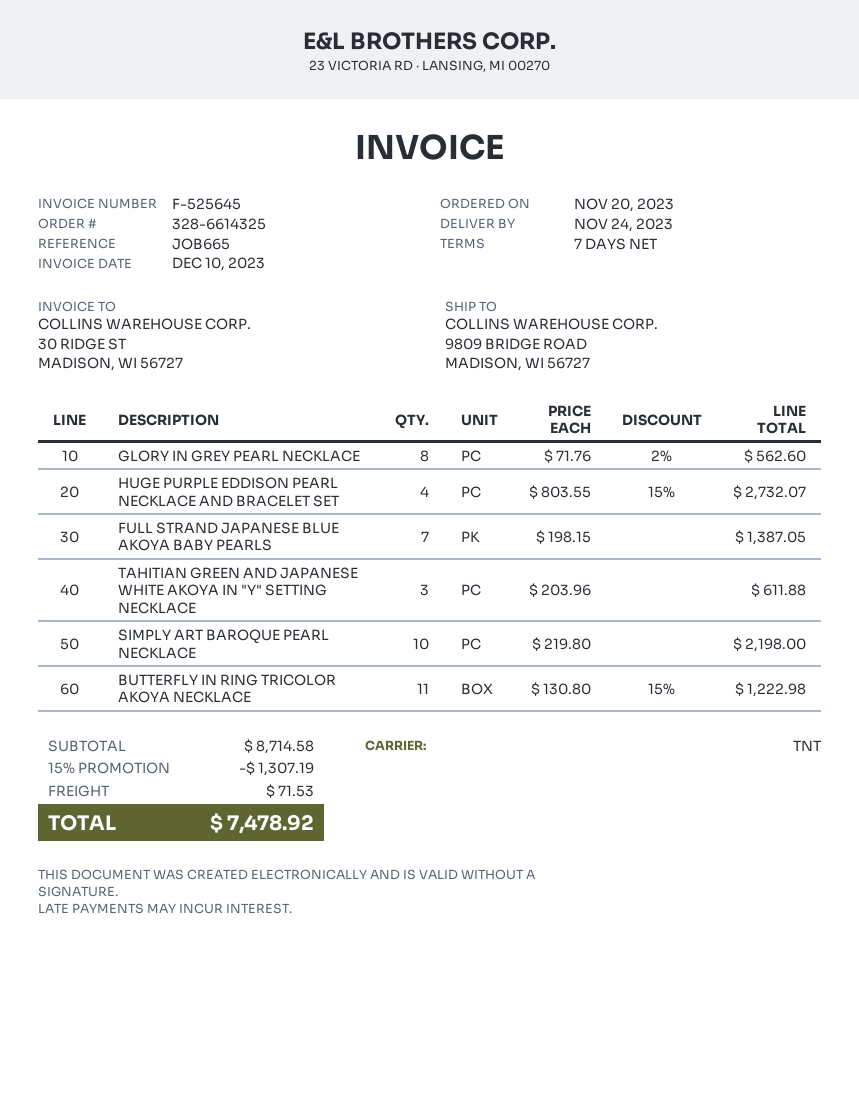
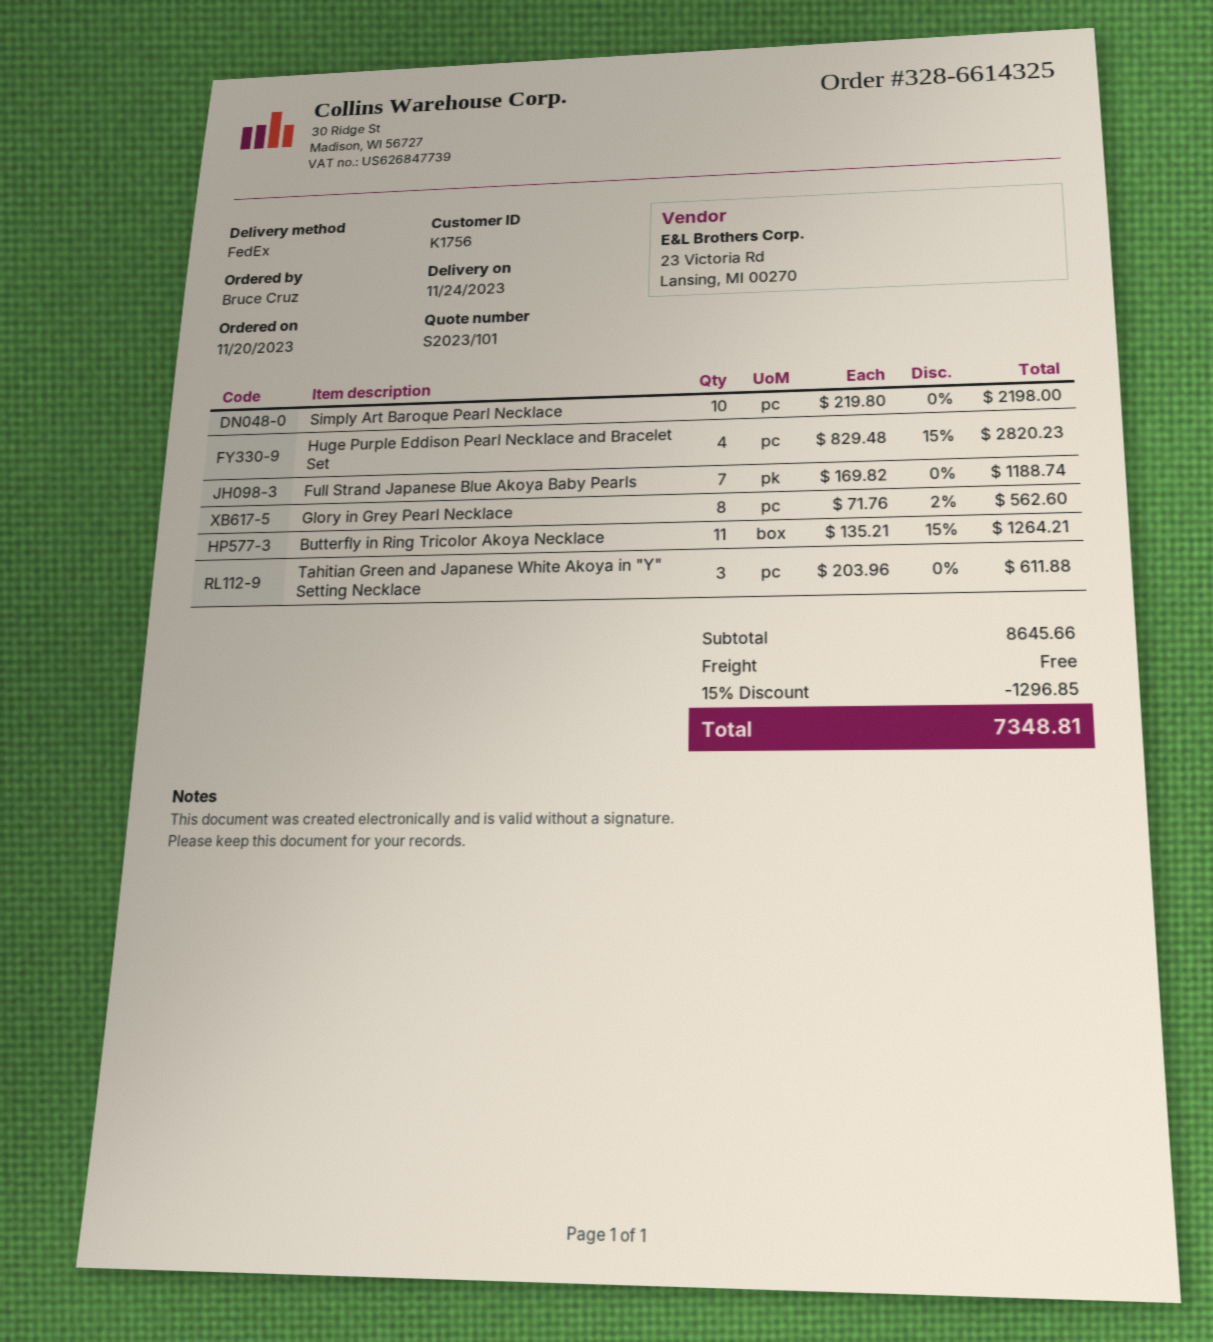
shipping method: TNT -> FedEx
HUGE PURPLE EDDISON PEARL NECKLACE AND BRACELET SET: 4 x 803.55 - 15% = 2732.07 -> 4 x 829.48 - 15% = 2820.23
FULL STRAND JAPANESE BLUE AKOYA BABY PEARLS: 7 x 198.15 = 1387.05 -> 7 x 169.82 = 1188.74
BUTTERFLY IN RING TRICOLOR AKOYA NECKLACE: 11 x 130.80 - 15% = 1222.98 -> 11 x 135.21 - 15% = 1264.21
subtotal: 8714.58 -> 8645.66
discount: 15% = 1307.19 -> 15% = 1296.85
shipping: 71.53 -> 0.00
total: 7478.92 -> 7348.81

